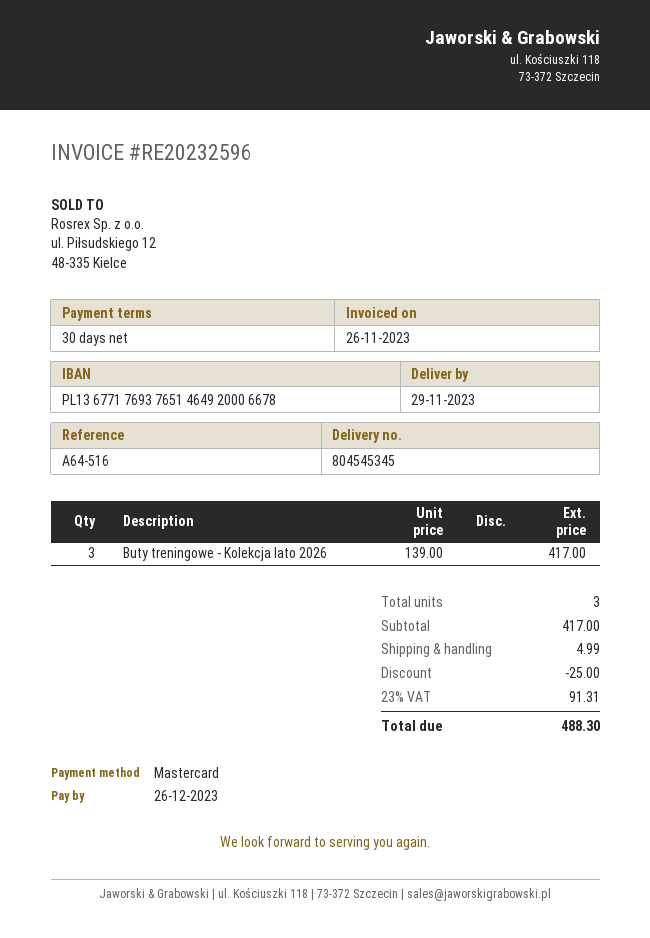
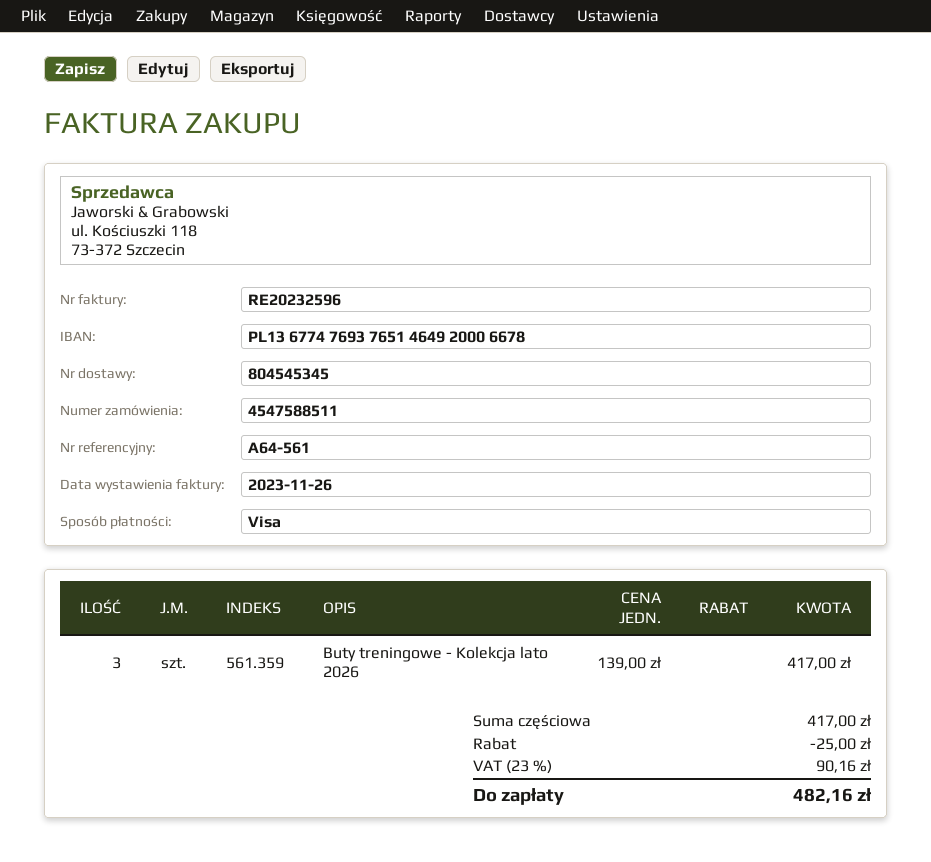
reference: A64-516 -> A64-561
payment method: Mastercard -> Visa
bank account: PL13677176937651464920006678 -> PL13677476937651464920006678
shipping: 4.99 -> none
tax: 23% = 91.31 -> 23% = 90.16
total: 488.30 -> 482.16

